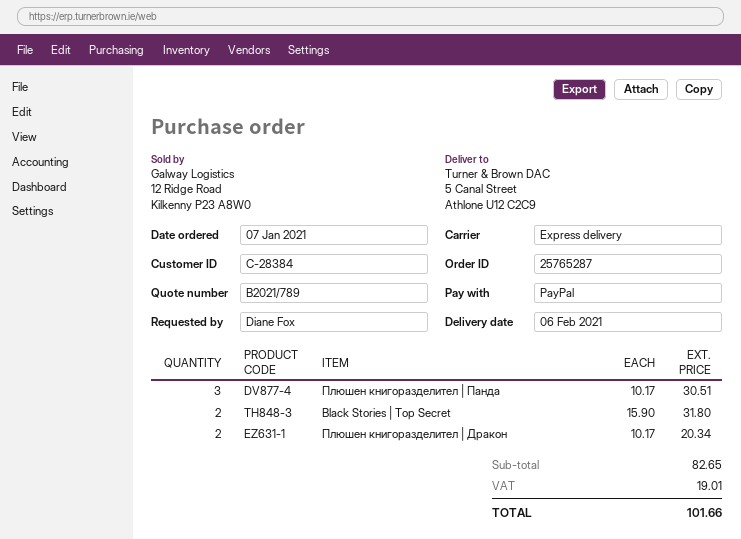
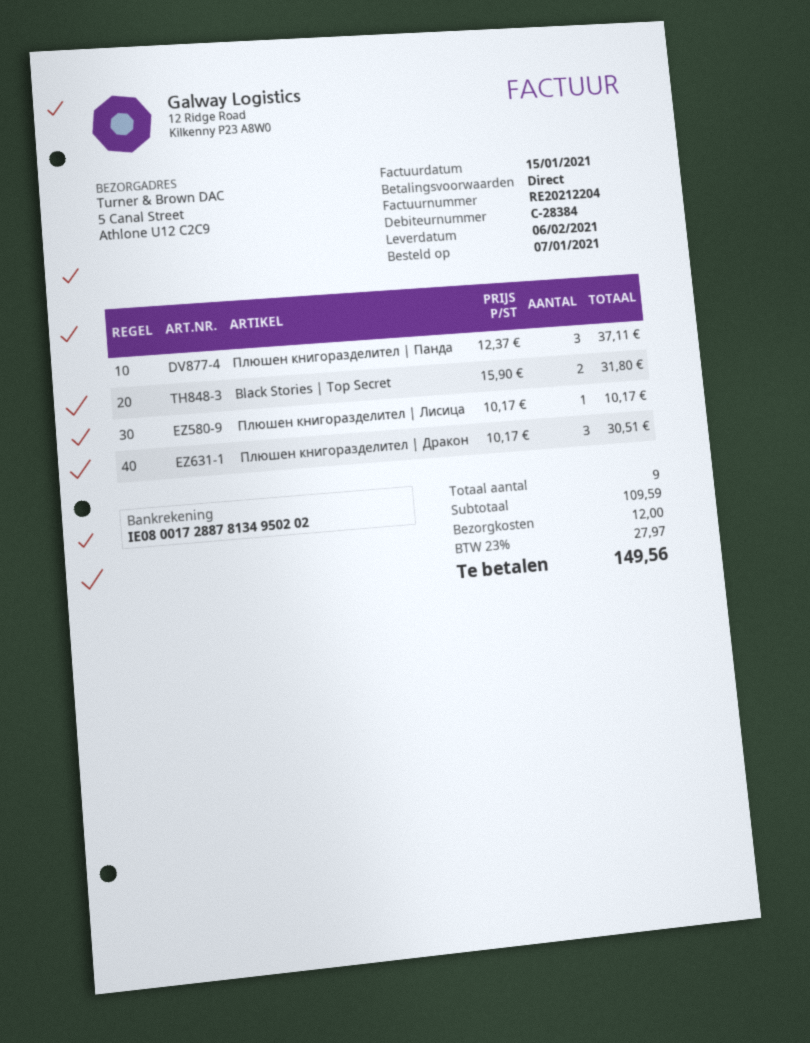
Плюшен книгоразделител | Панда: 3 x 10.17 = 30.51 -> 3 x 12.37 = 37.11
Плюшен книгоразделител | Дракон: 2 x 10.17 = 20.34 -> 3 x 10.17 = 30.51
Плюшен книгоразделител | Лисица: none -> 1 x 10.17 = 10.17
subtotal: 82.65 -> 109.59
shipping: none -> 12.00
tax: 19.01 -> 27.97
total: 101.66 -> 149.56

